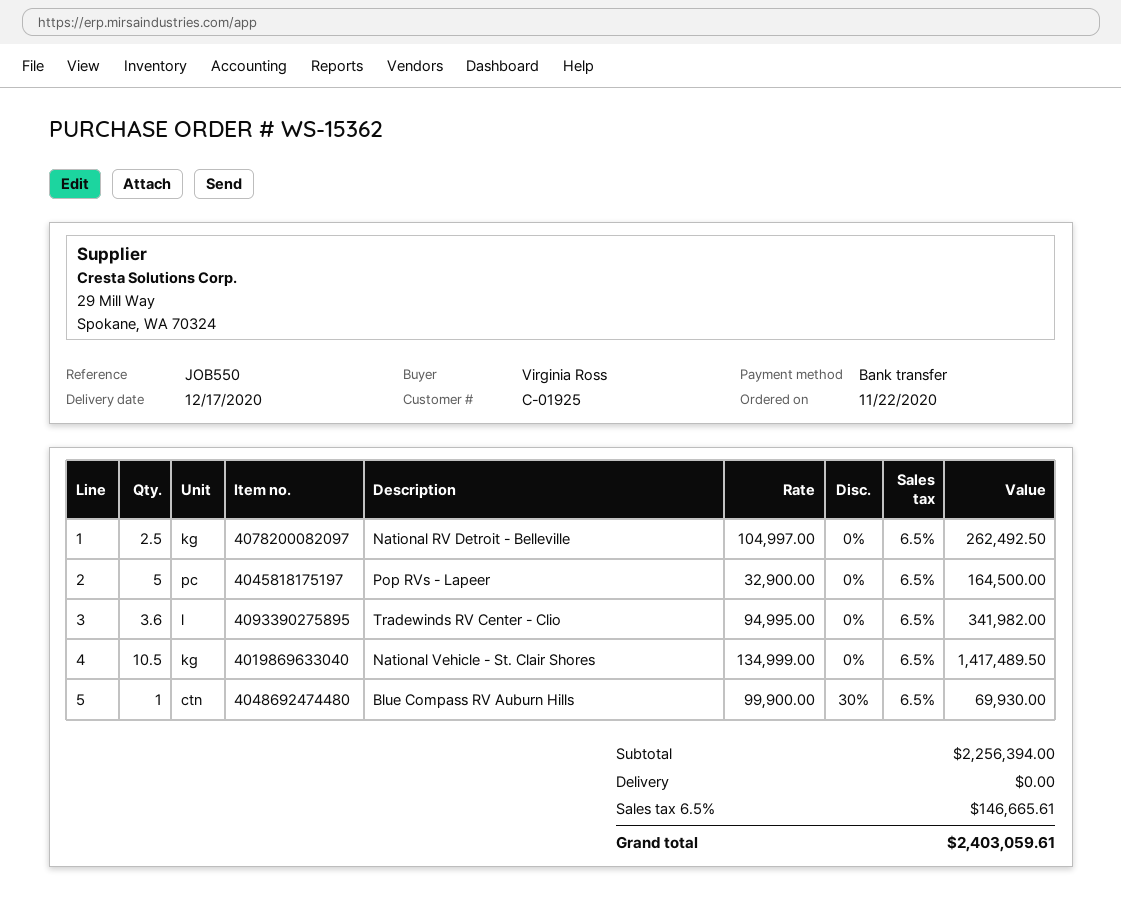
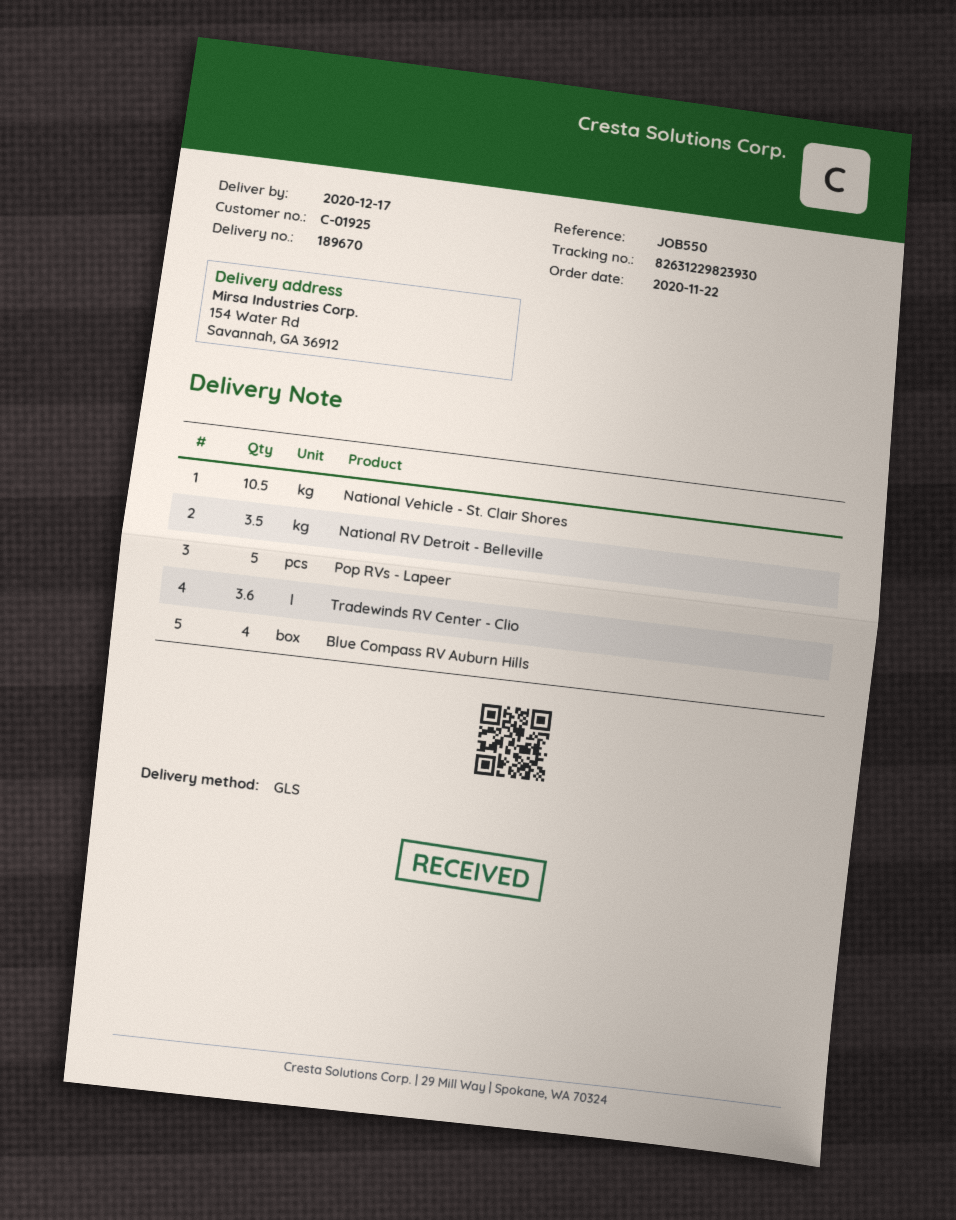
National RV Detroit - Belleville: 2.5 -> 3.5
Blue Compass RV Auburn Hills: 1 -> 4

